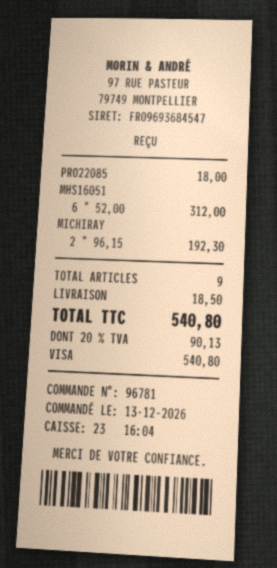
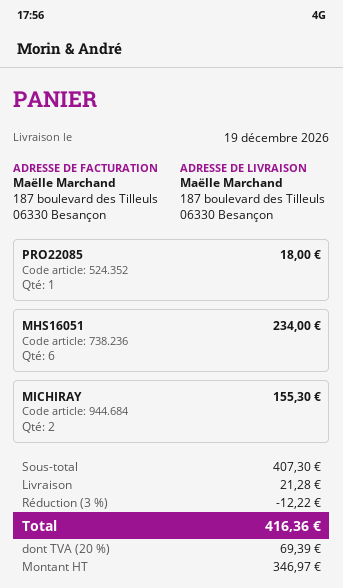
MHS16051: 6 for 312.00 -> 6 for 234.00
MICHIRAY: 2 for 192.30 -> 2 for 155.30
discount: none -> 3% = 12.22
shipping: 18.50 -> 21.28
tax: 20% = 90.13 -> 20% = 69.39
total: 540.80 -> 416.36

